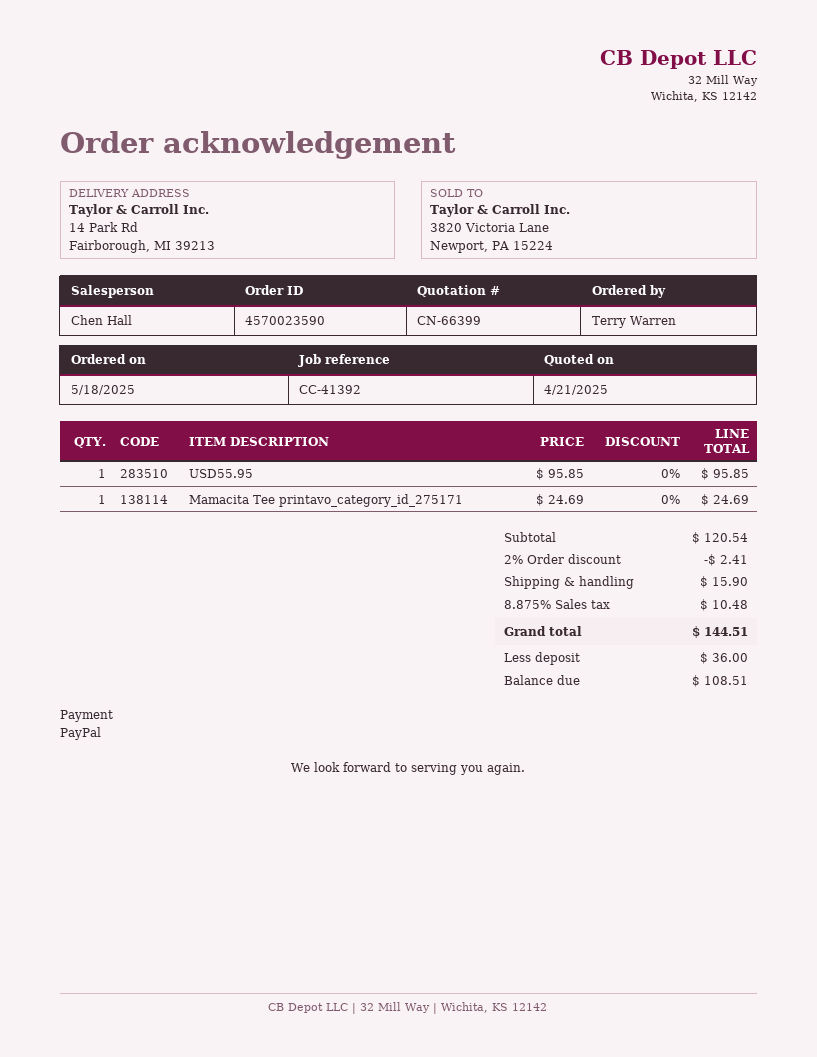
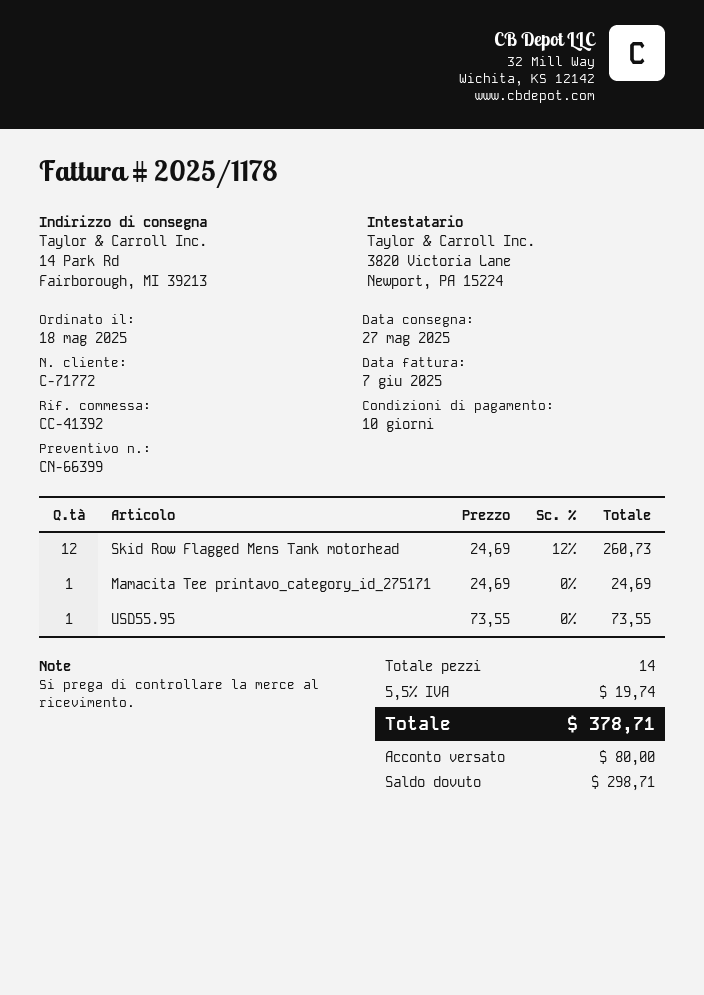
USD55.95: 1 x 95.85 = 95.85 -> 1 x 73.55 = 73.55
Skid Row Flagged Mens Tank motorhead: none -> 12 x 24.69 - 12% = 260.73
discount: 2% = 2.41 -> none
shipping: 15.90 -> none
tax: 8.875% = 10.48 -> 5.5% = 19.74
total: 144.51 -> 378.71
deposit: 36.00 -> 80.00
balance: 108.51 -> 298.71

